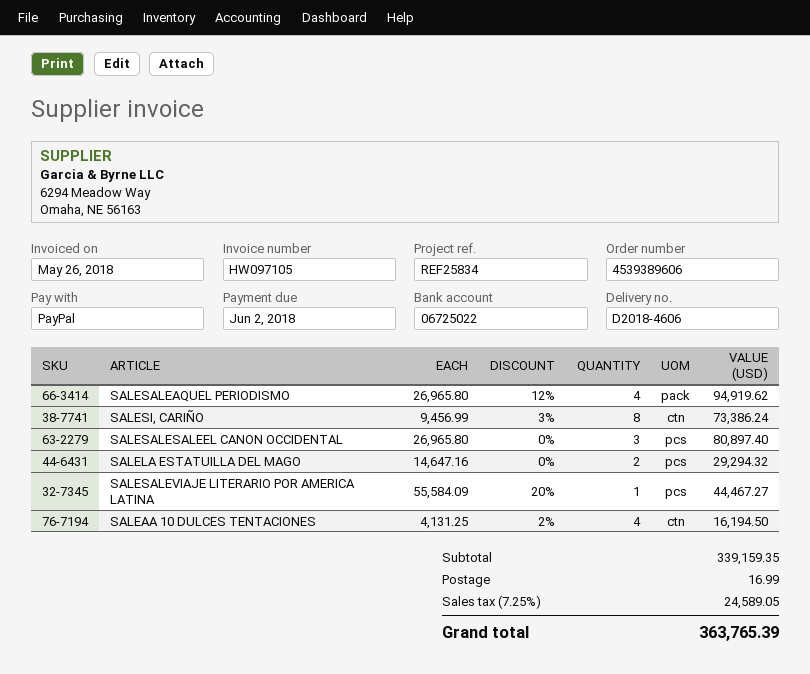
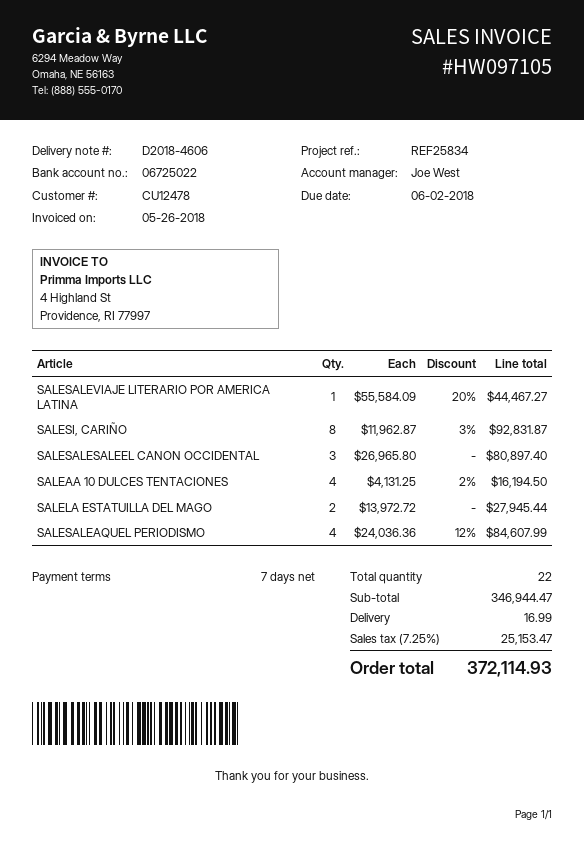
SALESALEAQUEL PERIODISMO: 4 x 26965.80 - 12% = 94919.62 -> 4 x 24036.36 - 12% = 84607.99
SALESI, CARIÑO: 8 x 9456.99 - 3% = 73386.24 -> 8 x 11962.87 - 3% = 92831.87
SALELA ESTATUILLA DEL MAGO: 2 x 14647.16 = 29294.32 -> 2 x 13972.72 = 27945.44
subtotal: 339159.35 -> 346944.47
tax: 7.25% = 24589.05 -> 7.25% = 25153.47
total: 363765.39 -> 372114.93

